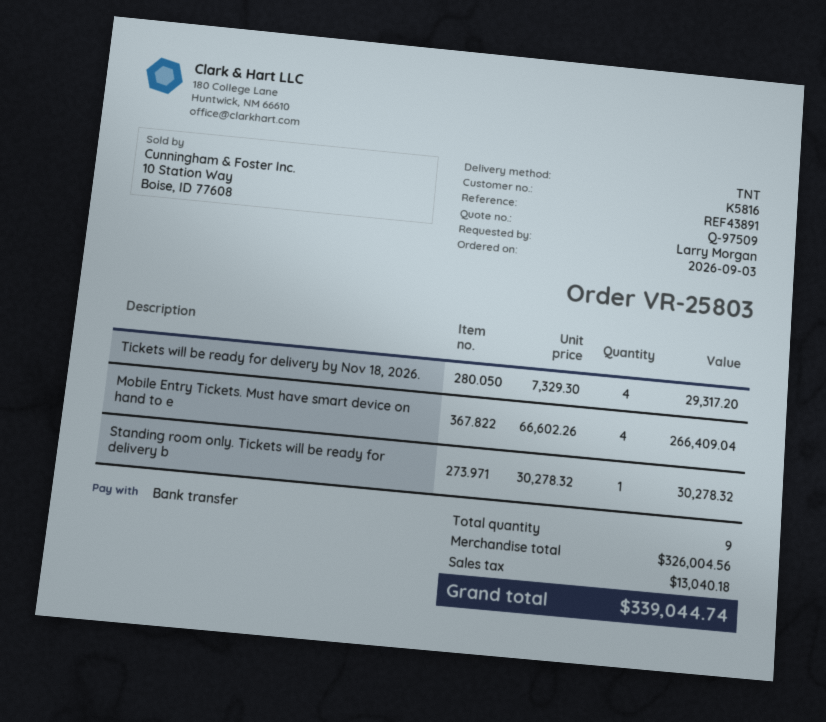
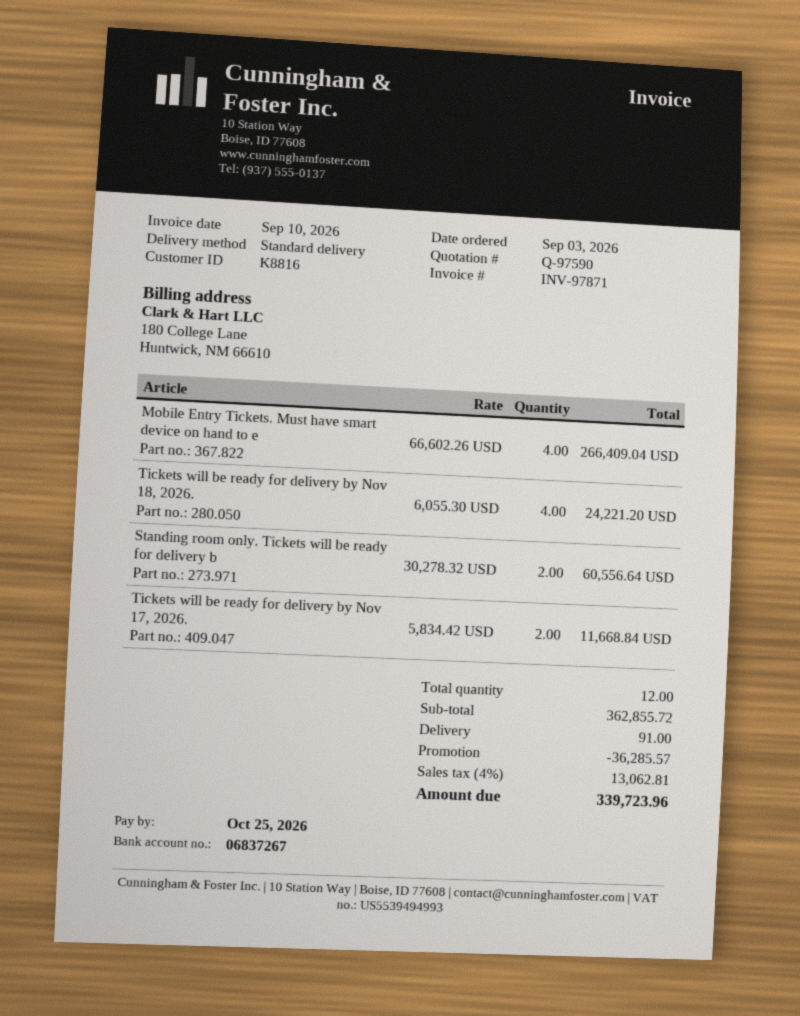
quote number: Q-97509 -> Q-97590
customer number: K5816 -> K8816
shipping method: TNT -> standard
Tickets will be ready for delivery by Nov 18, 2026.: 4 x 7329.30 = 29317.20 -> 4 x 6055.30 = 24221.20
Standing room only. Tickets will be ready for delivery b: 1 x 30278.32 = 30278.32 -> 2 x 30278.32 = 60556.64
Tickets will be ready for delivery by Nov 17, 2026.: none -> 2 x 5834.42 = 11668.84
total quantity: 9 -> 12
subtotal: 326004.56 -> 362855.72
discount: none -> 36285.57
shipping: none -> 91.00
tax: 13040.18 -> 13062.81
total: 339044.74 -> 339723.96

